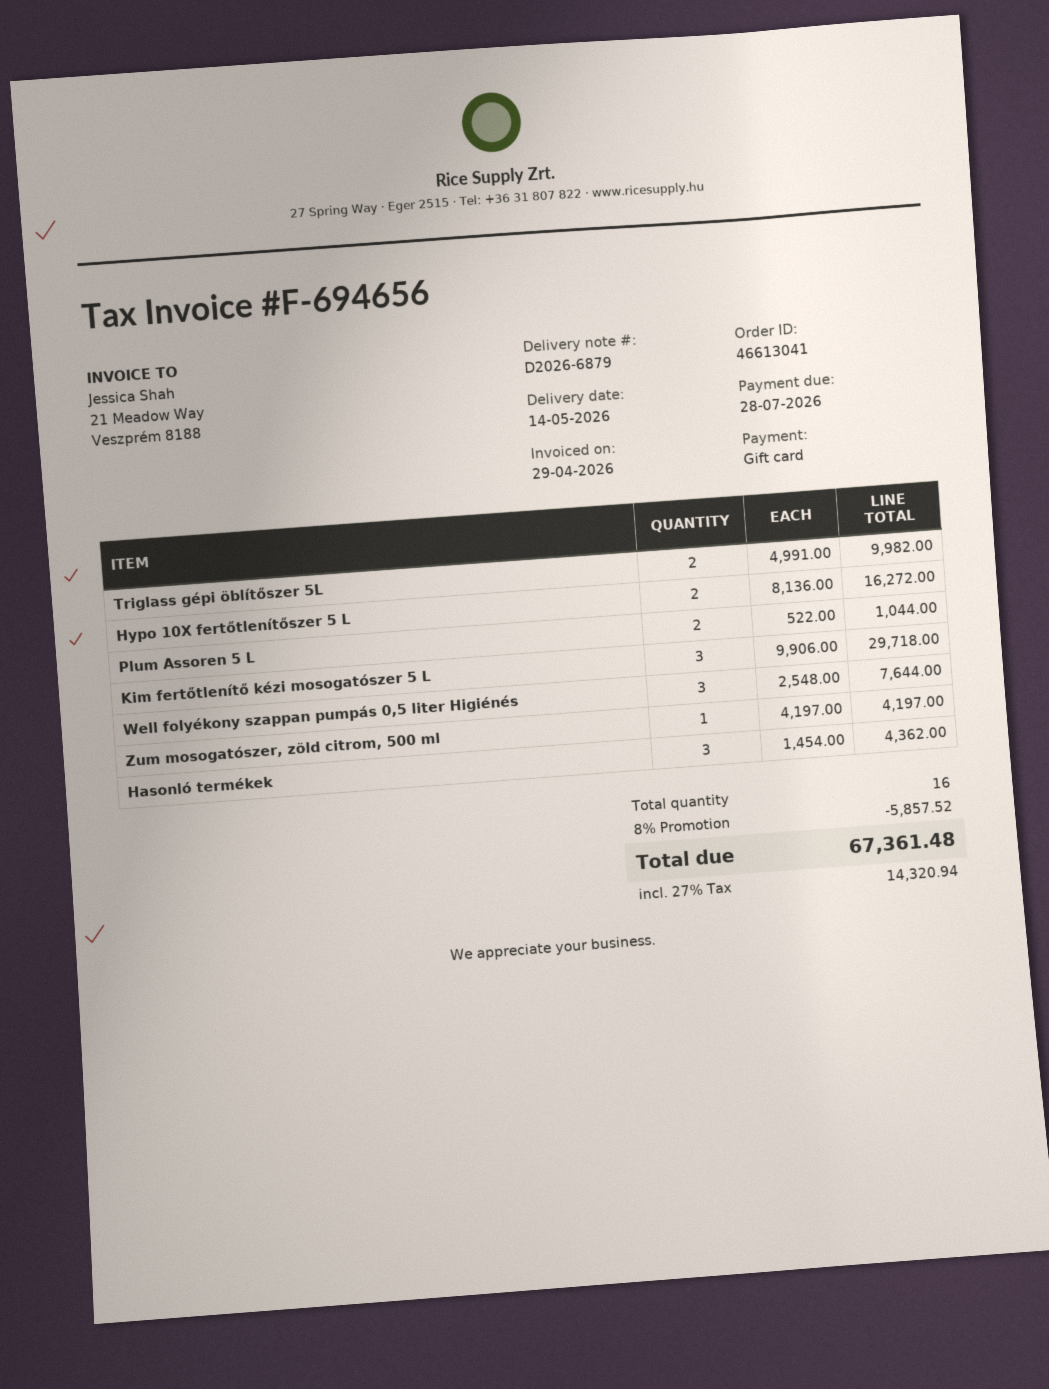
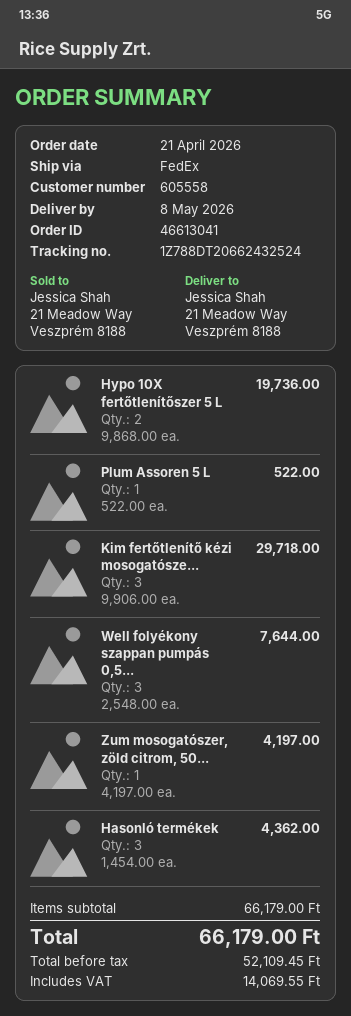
delivery date: 2026-05-14 -> 2026-05-08
Triglass gépi öblítőszer 5L: 2 x 4991.00 = 9982.00 -> none
Hypo 10X fertőtlenítőszer 5 L: 2 x 8136.00 = 16272.00 -> 2 x 9868.00 = 19736.00
Plum Assoren 5 L: 2 x 522.00 = 1044.00 -> 1 x 522.00 = 522.00
discount: 8% = 5857.52 -> none
tax: 14320.94 -> 14069.55
total: 67361.48 -> 66179.00

